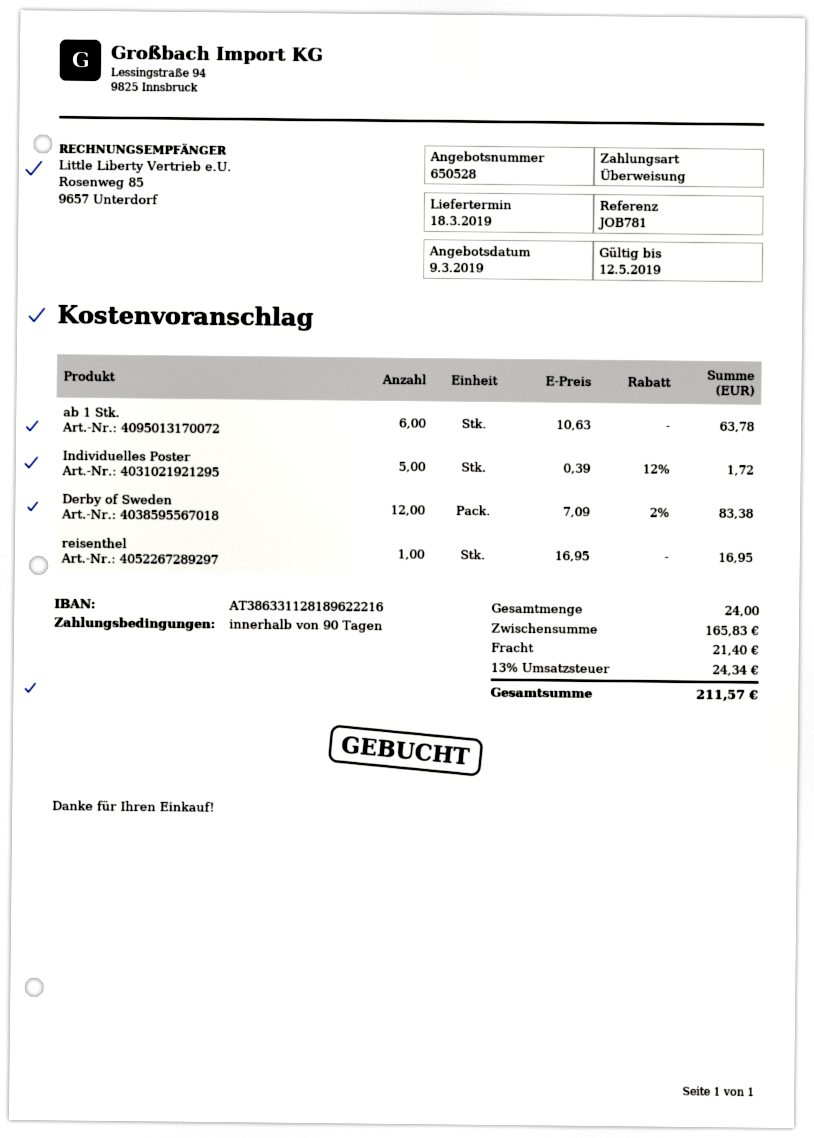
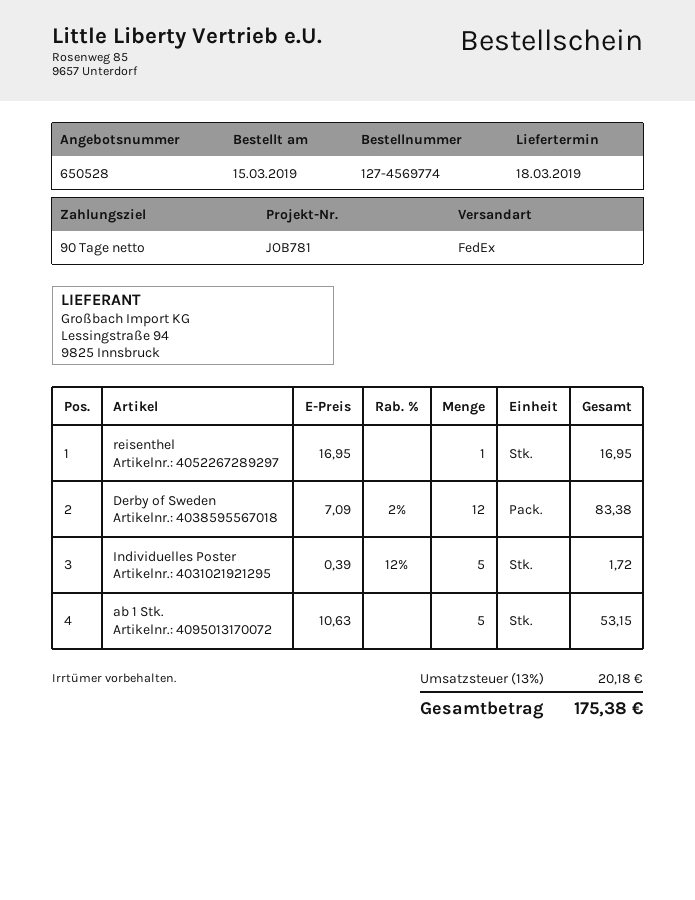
ab 1 Stk.: 6 x 10.63 = 63.78 -> 5 x 10.63 = 53.15
shipping: 21.40 -> none
tax: 13% = 24.34 -> 13% = 20.18
total: 211.57 -> 175.38

